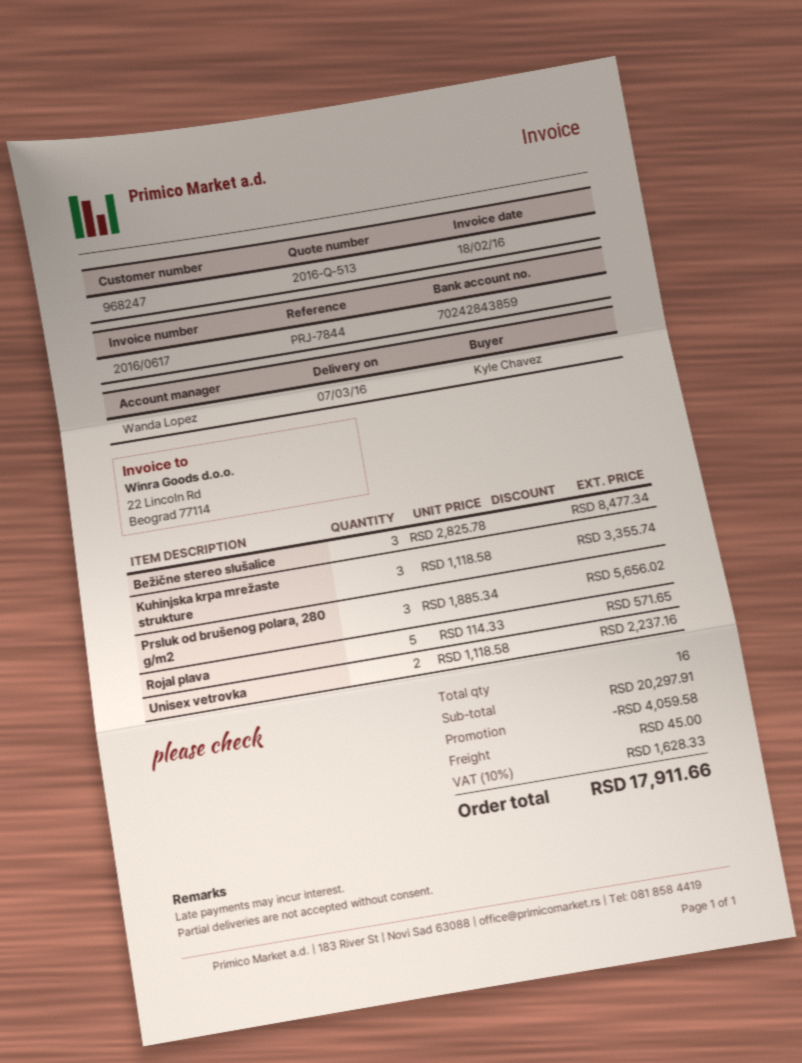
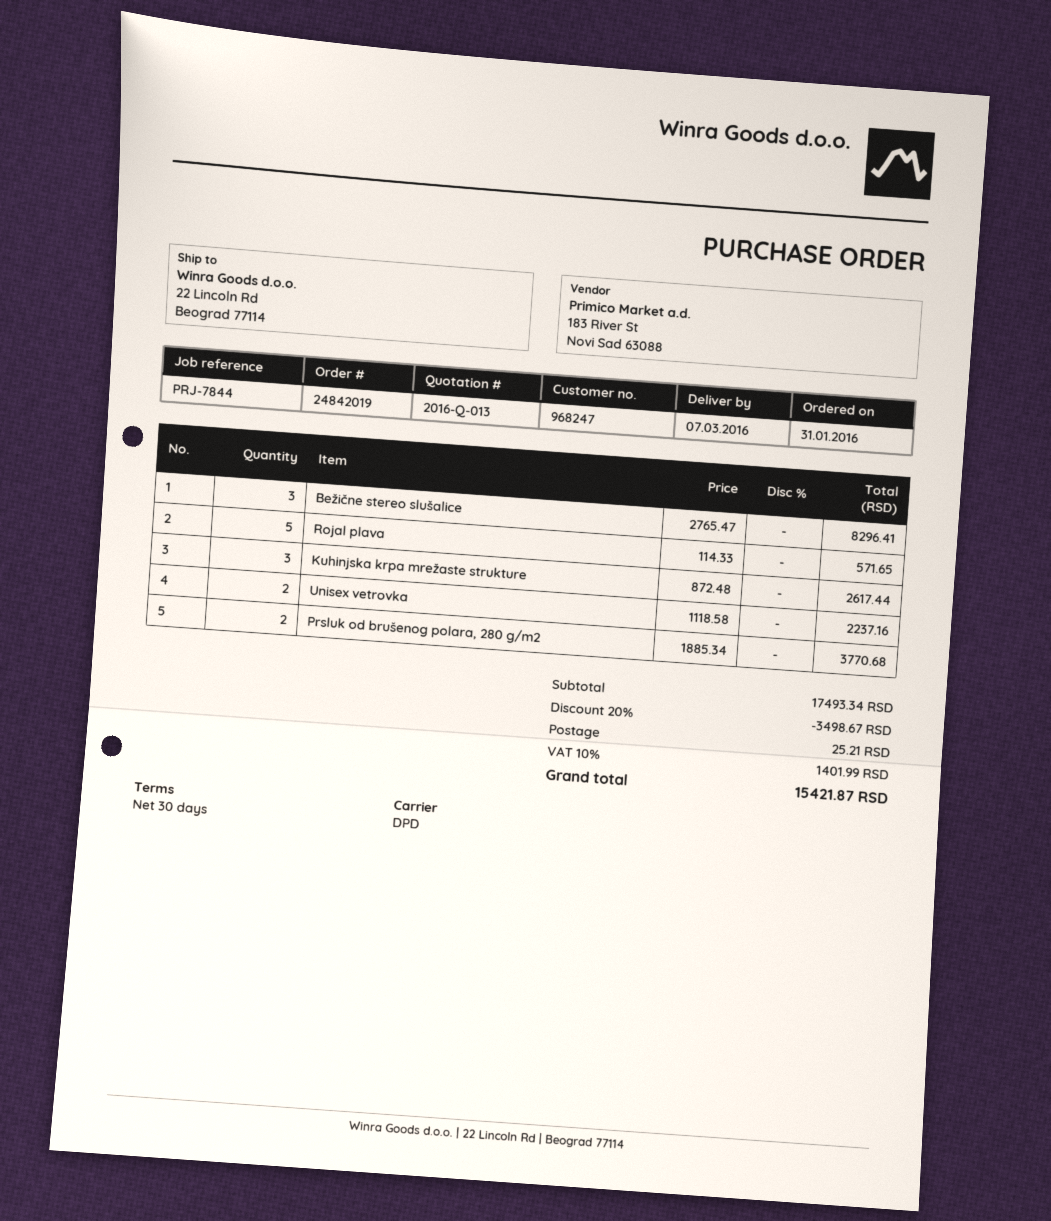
quote number: 2016-Q-513 -> 2016-Q-013
Bežične stereo slušalice: 3 x 2825.78 = 8477.34 -> 3 x 2765.47 = 8296.41
Kuhinjska krpa mrežaste strukture: 3 x 1118.58 = 3355.74 -> 3 x 872.48 = 2617.44
Prsluk od brušenog polara, 280 g/m2: 3 x 1885.34 = 5656.02 -> 2 x 1885.34 = 3770.68
subtotal: 20297.91 -> 17493.34
discount: 4059.58 -> 3498.67
shipping: 45.00 -> 25.21
tax: 10% = 1628.33 -> 10% = 1401.99
total: 17911.66 -> 15421.87

